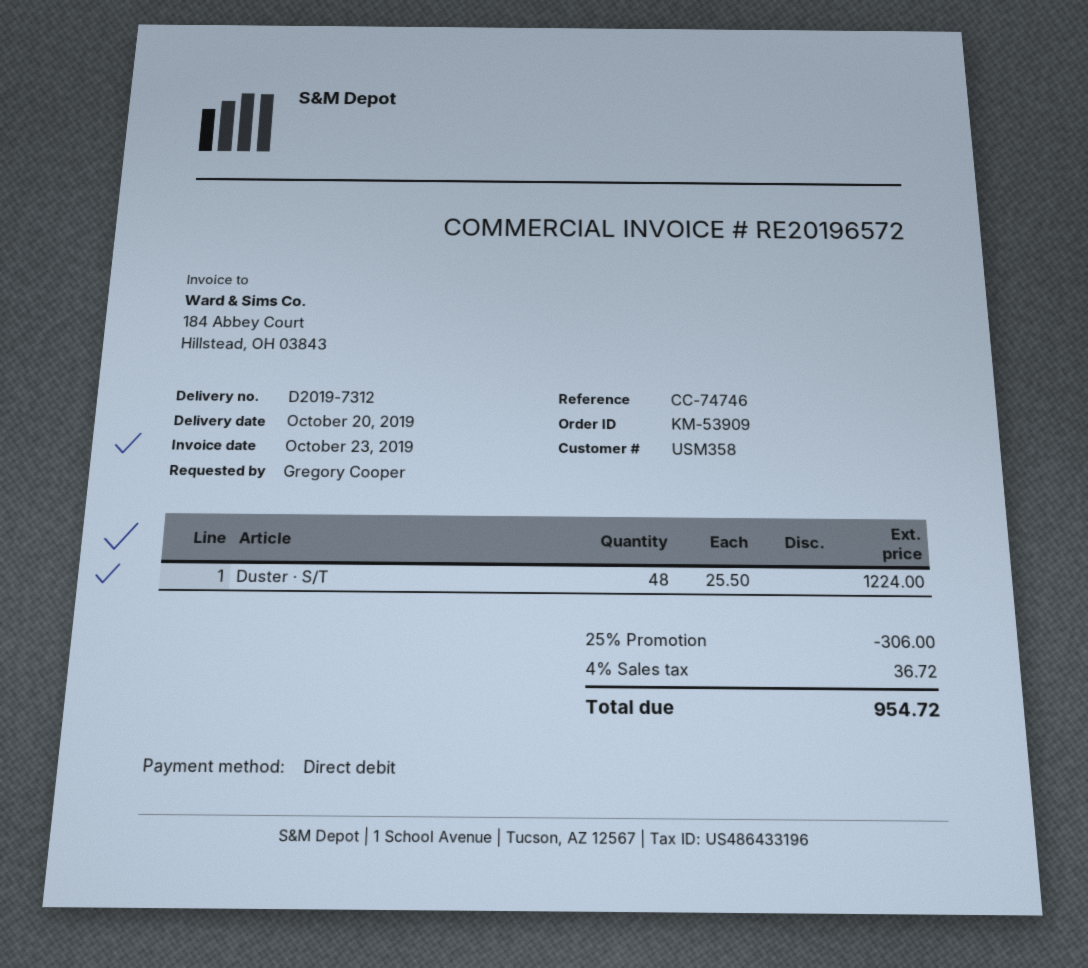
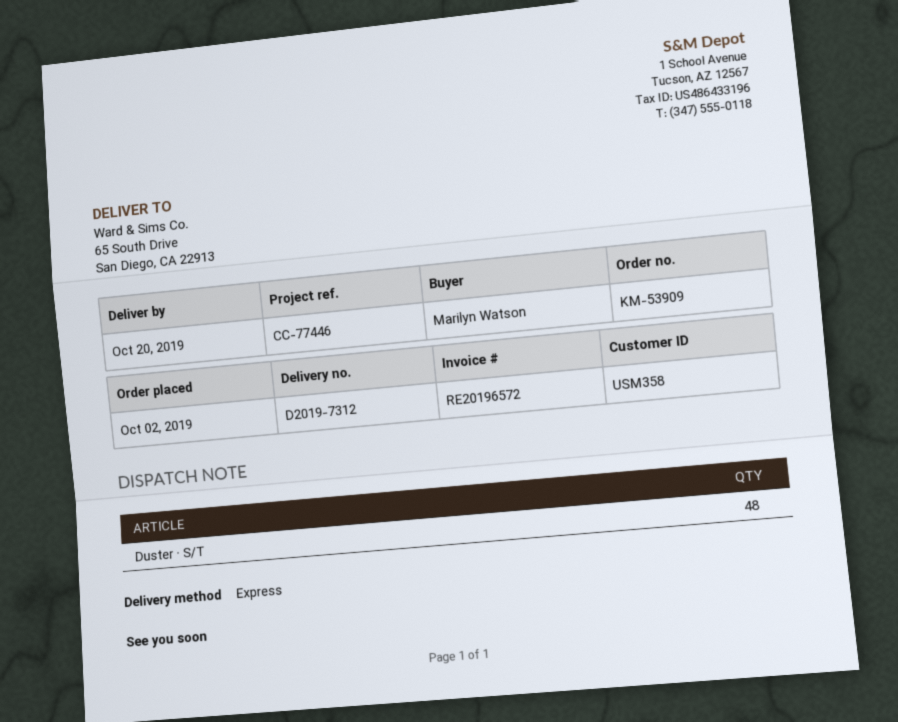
reference: CC-74746 -> CC-77446
ordered by: Gregory Cooper -> Marilyn Watson

